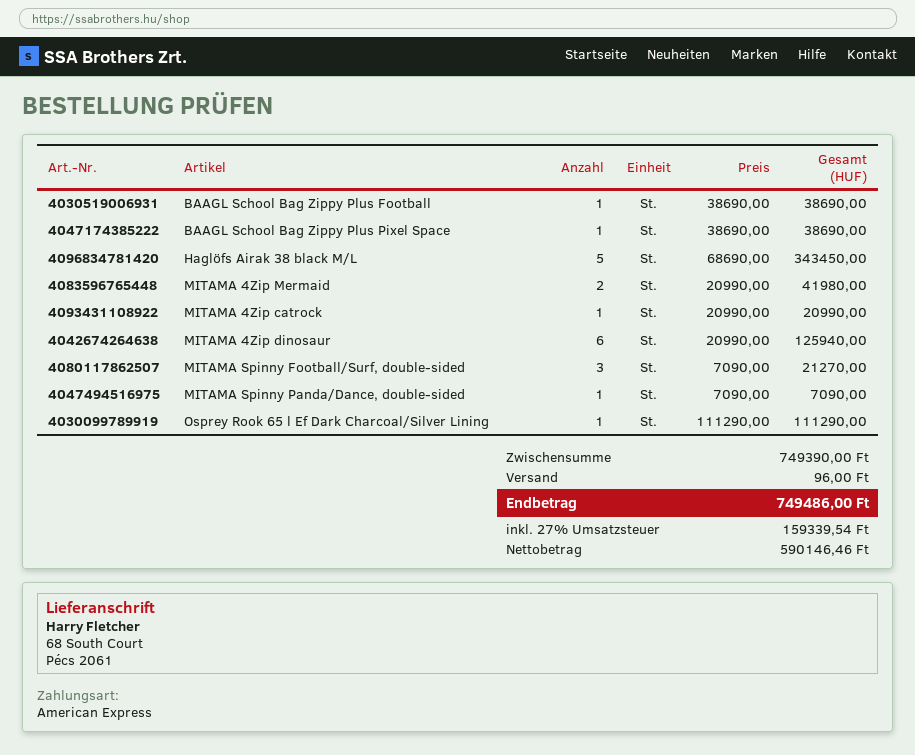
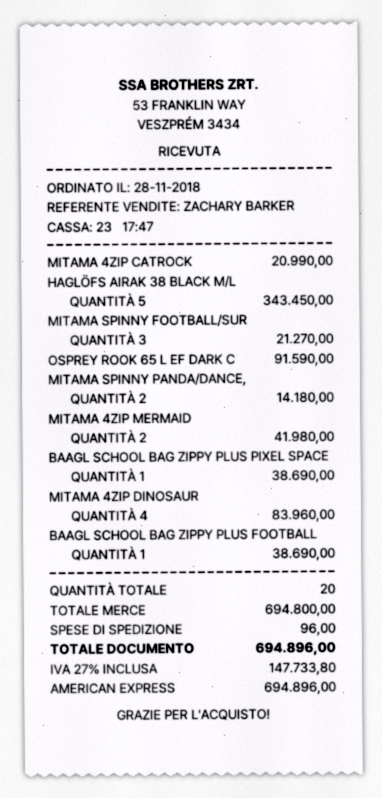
MITAMA 4Zip dinosaur: 6 for 125940.00 -> 4 for 83960.00
MITAMA Spinny Panda/Dance, double-sided: 1 for 7090.00 -> 2 for 14180.00
Osprey Rook 65 l Ef Dark Charcoal/Silver Lining: 1 for 111290.00 -> 1 for 91590.00
subtotal: 749390.00 -> 694800.00
tax: 27% = 159339.54 -> 27% = 147733.80
total: 749486.00 -> 694896.00

